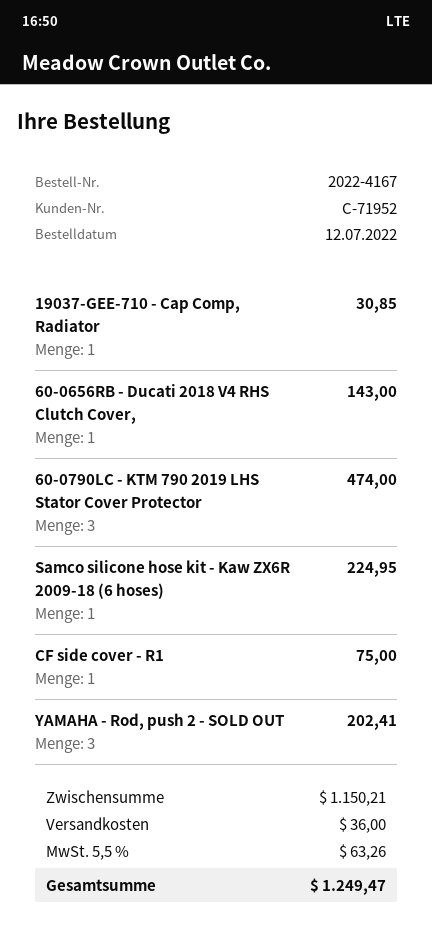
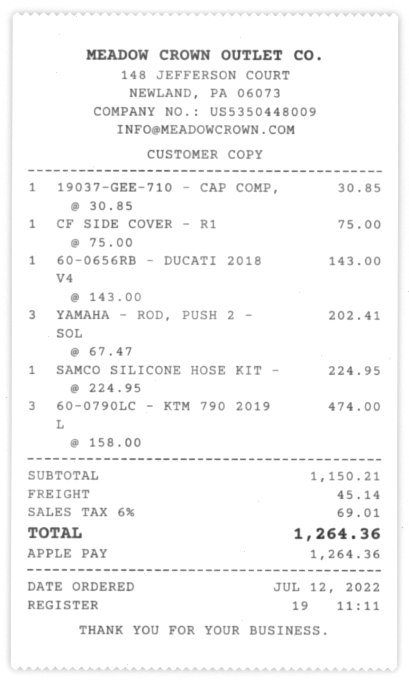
shipping: 36.00 -> 45.14
tax: 5.5% = 63.26 -> 6% = 69.01
total: 1249.47 -> 1264.36

